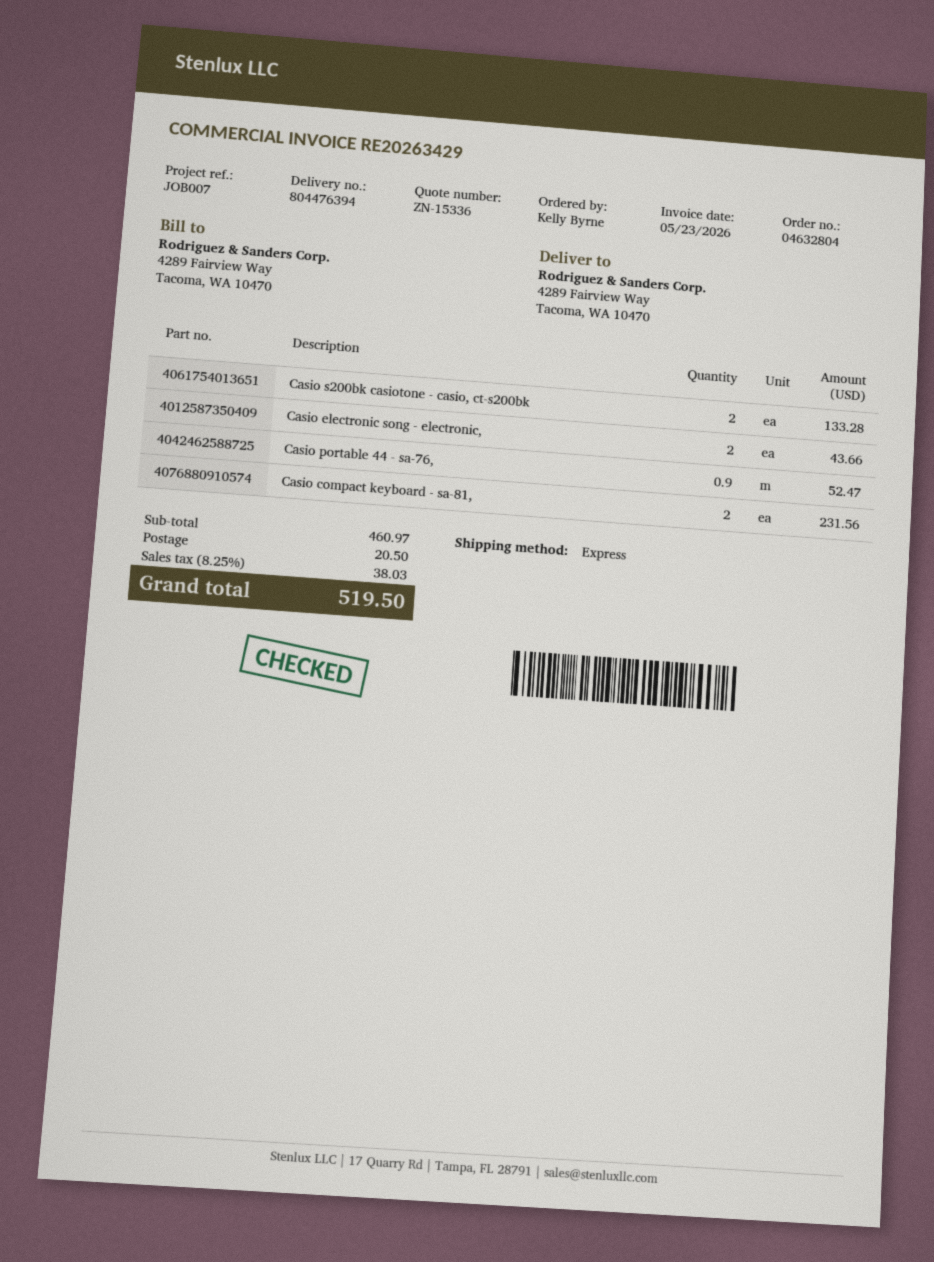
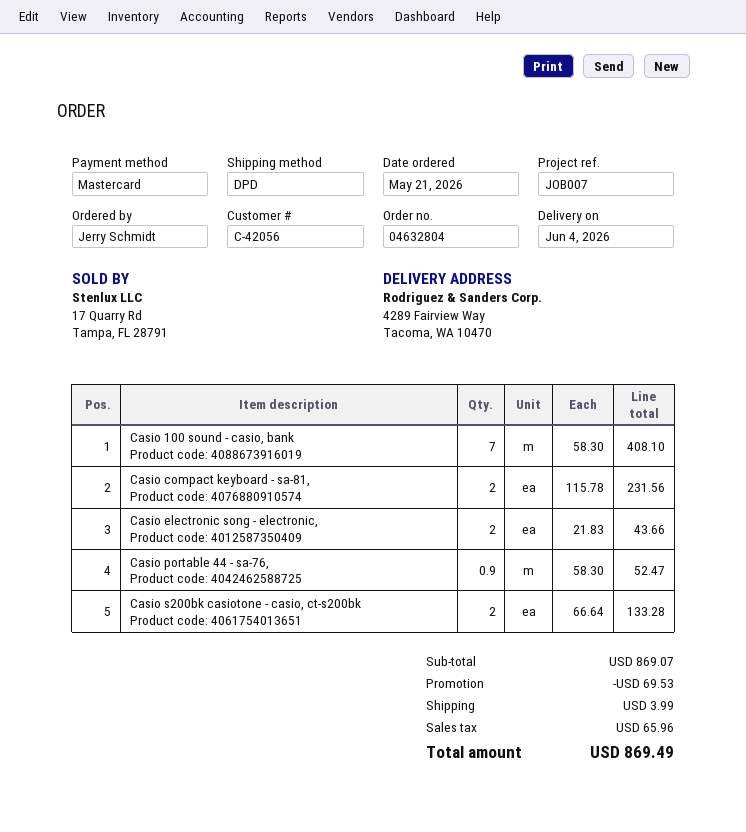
ordered by: Kelly Byrne -> Jerry Schmidt
shipping method: express -> DPD
Casio 100 sound - casio, bank: none -> 7 for 408.10
subtotal: 460.97 -> 869.07
discount: none -> 69.53
shipping: 20.50 -> 3.99
tax: 38.03 -> 65.96
total: 519.50 -> 869.49

